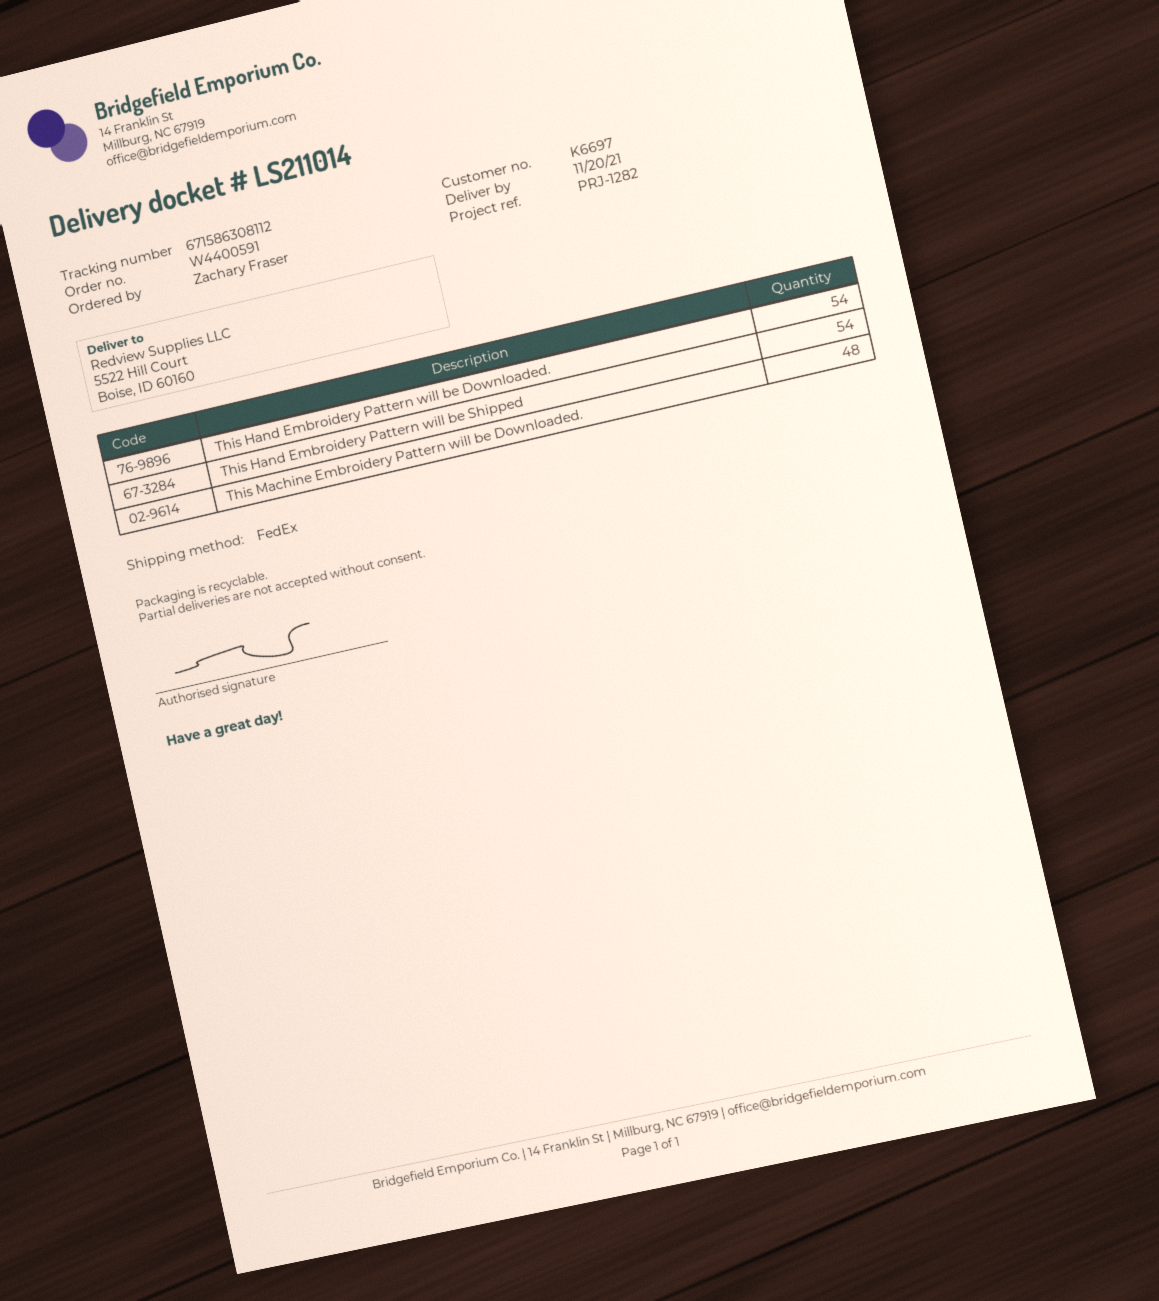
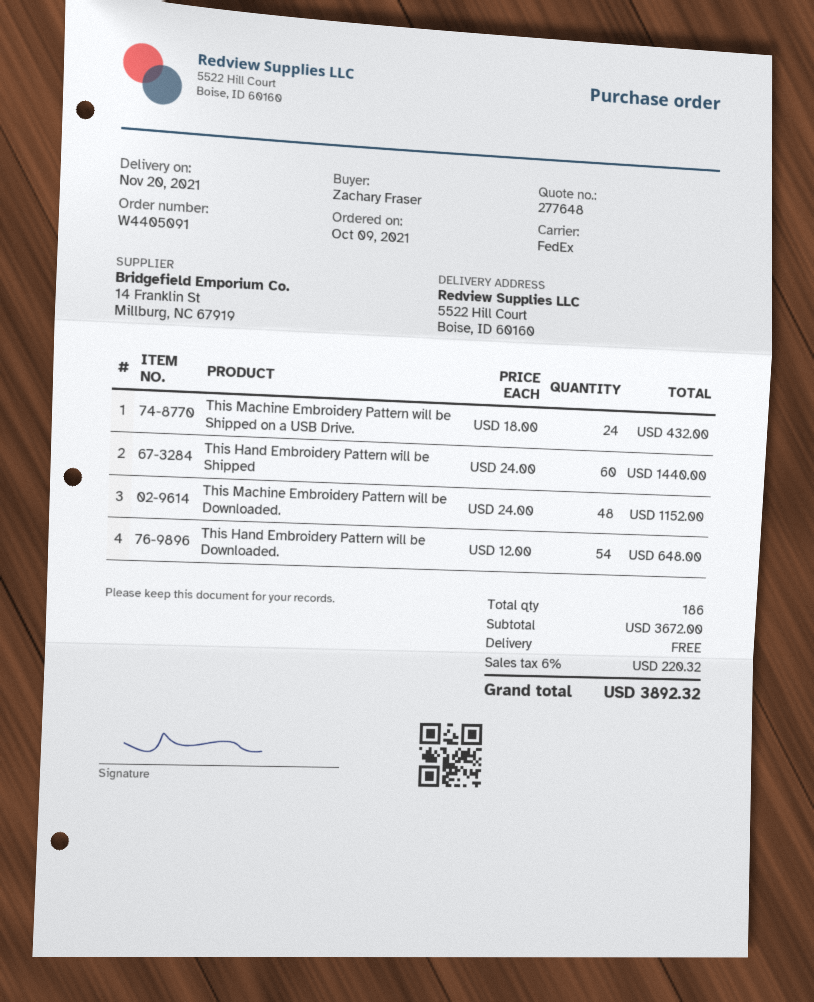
order number: W4400591 -> W4405091
This Hand Embroidery Pattern will be Shipped: 54 -> 60
This Machine Embroidery Pattern will be Shipped on a USB Drive.: none -> 24

